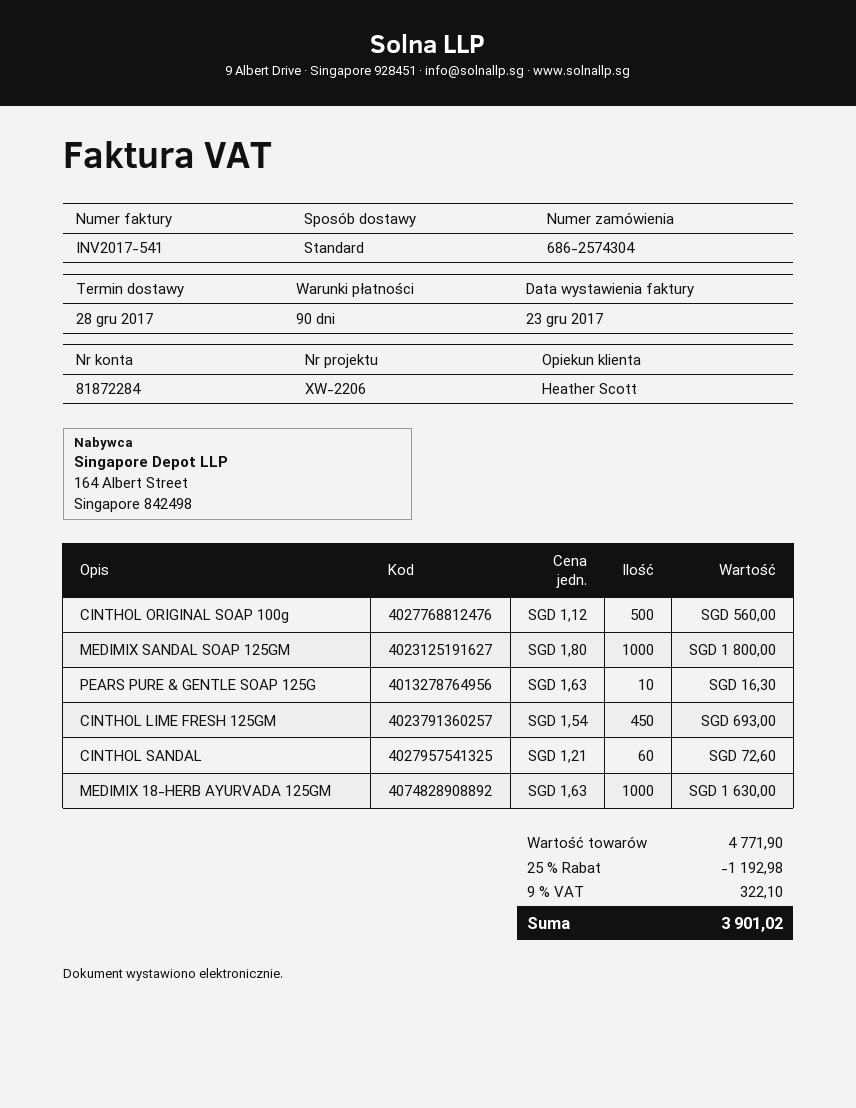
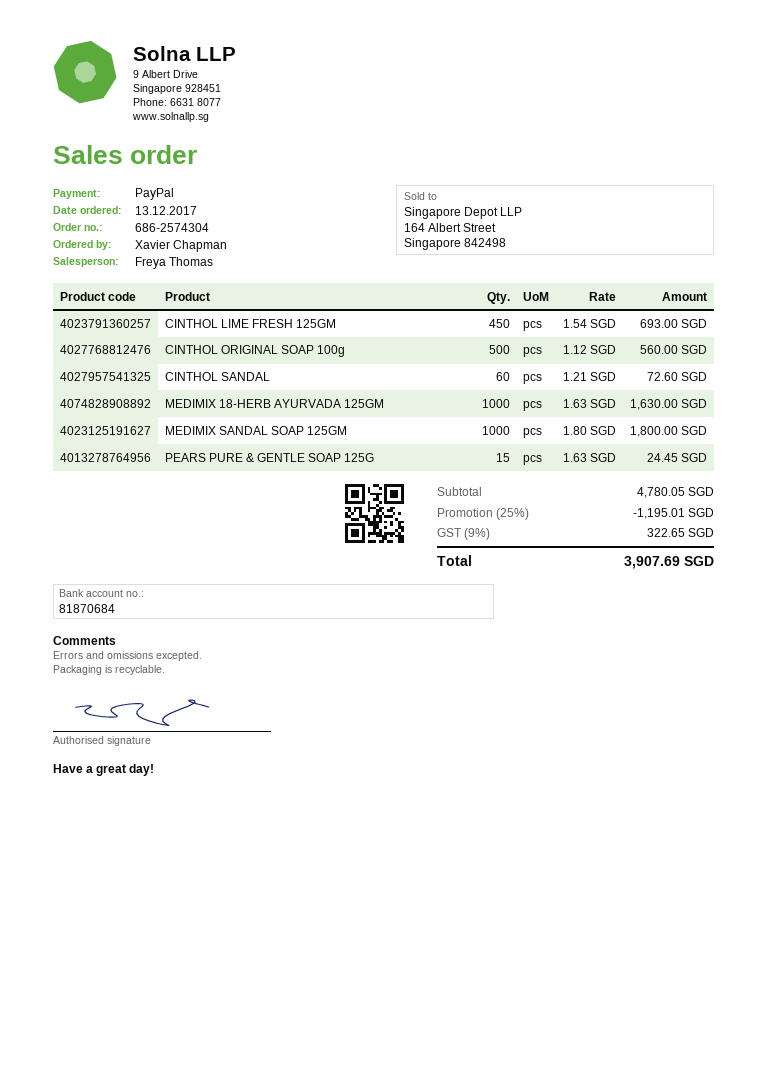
sales rep: Heather Scott -> Freya Thomas
bank account: 81872284 -> 81870684
PEARS PURE & GENTLE SOAP 125G: 10 x 1.63 = 16.30 -> 15 x 1.63 = 24.45
subtotal: 4771.90 -> 4780.05
discount: 25% = 1192.98 -> 25% = 1195.01
tax: 9% = 322.10 -> 9% = 322.65
total: 3901.02 -> 3907.69

